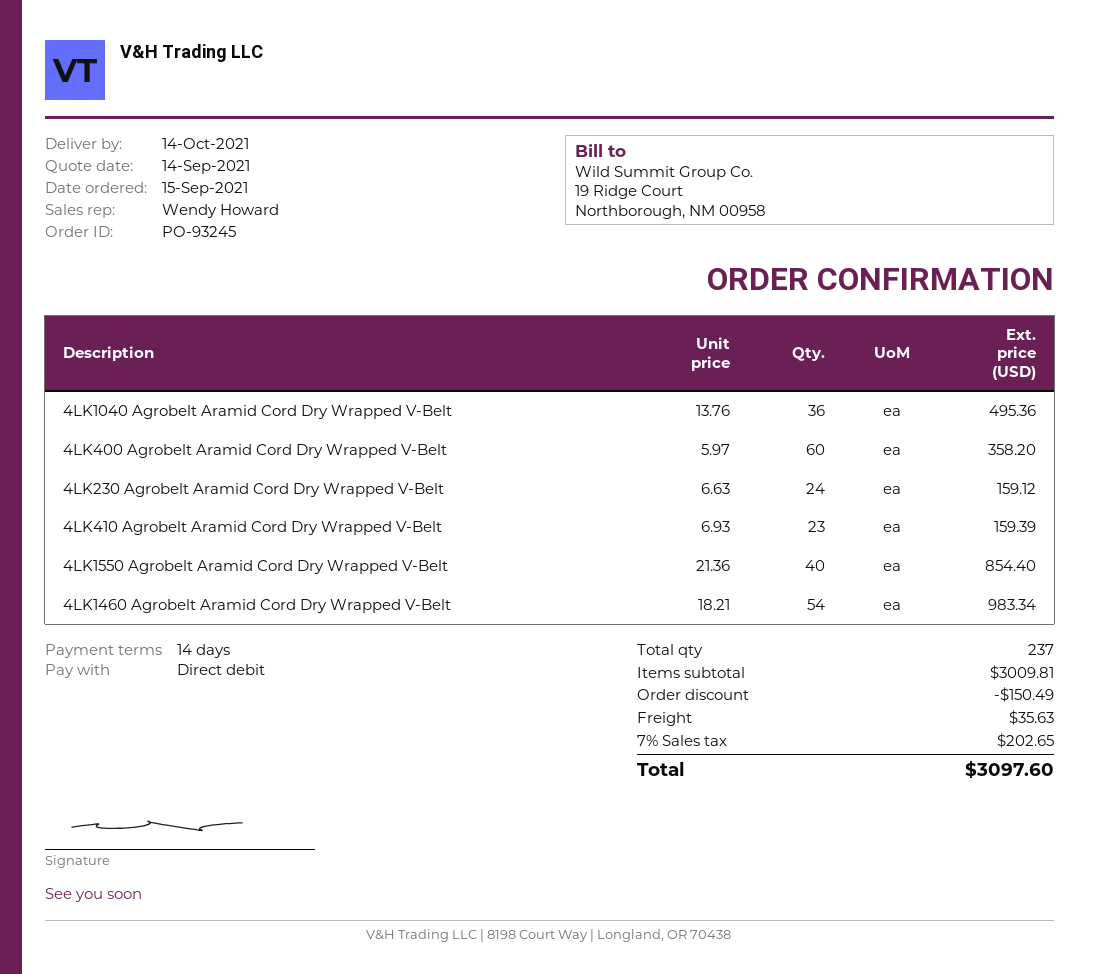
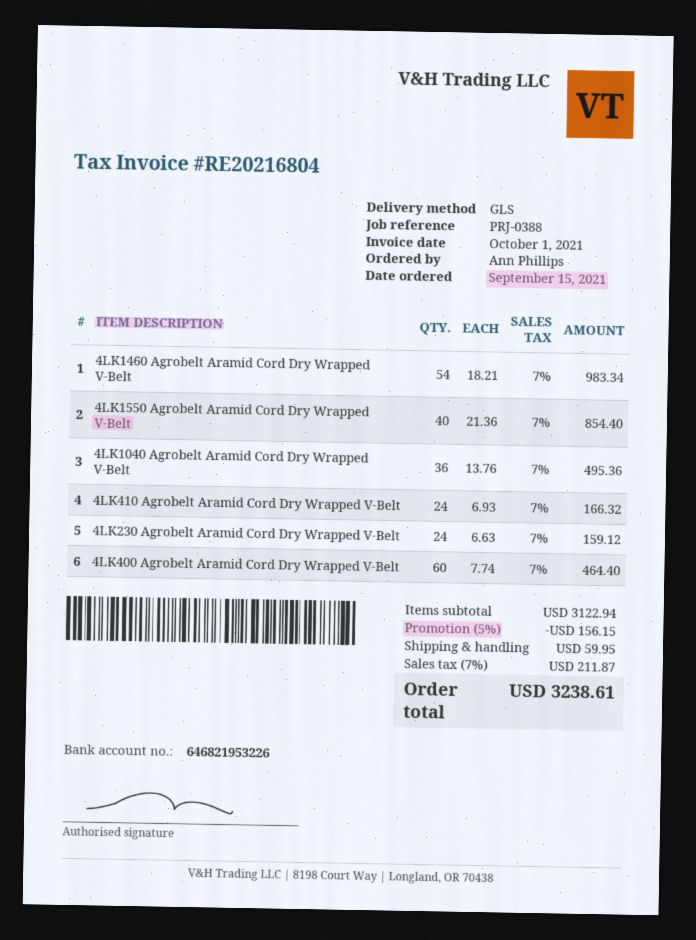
4LK400 Agrobelt Aramid Cord Dry Wrapped V-Belt: 60 x 5.97 = 358.20 -> 60 x 7.74 = 464.40
4LK410 Agrobelt Aramid Cord Dry Wrapped V-Belt: 23 x 6.93 = 159.39 -> 24 x 6.93 = 166.32
subtotal: 3009.81 -> 3122.94
discount: 150.49 -> 156.15
shipping: 35.63 -> 59.95
tax: 7% = 202.65 -> 7% = 211.87
total: 3097.60 -> 3238.61

